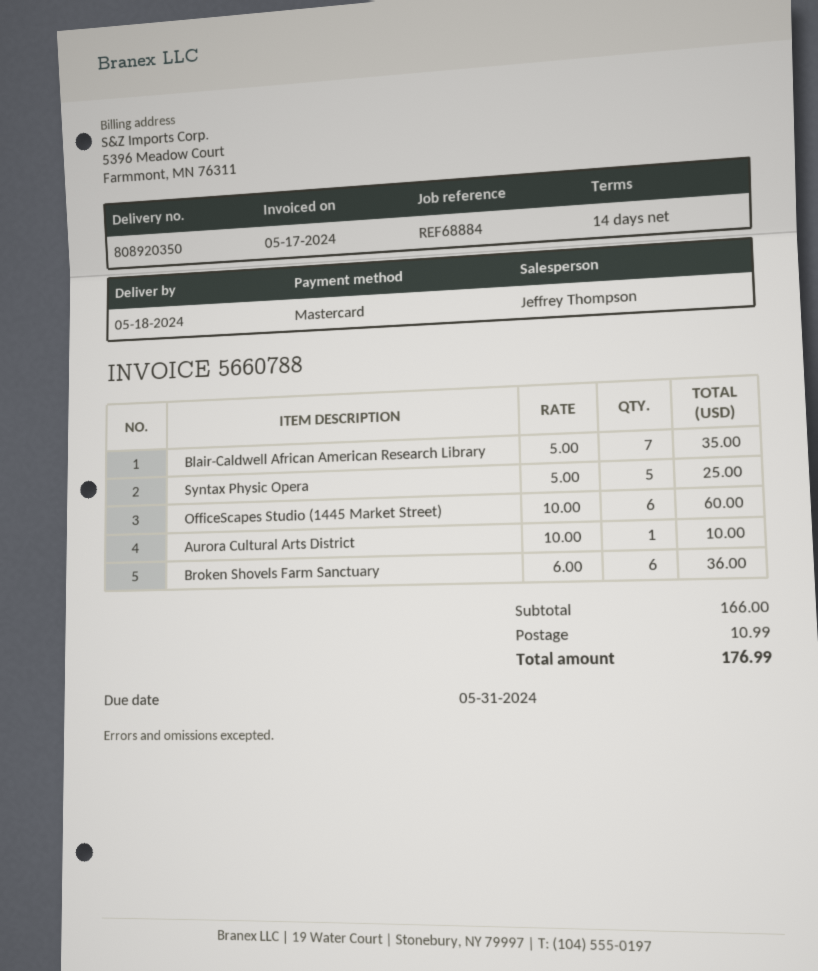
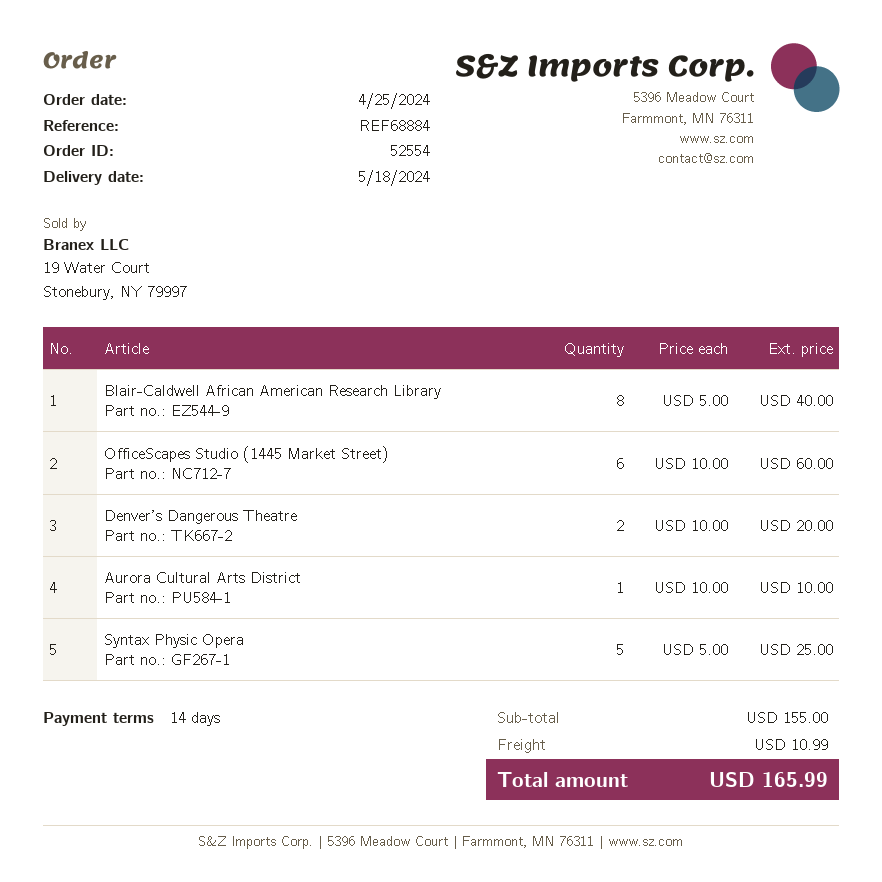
Blair-Caldwell African American Research Library: 7 x 5.00 = 35.00 -> 8 x 5.00 = 40.00
Broken Shovels Farm Sanctuary: 6 x 6.00 = 36.00 -> none
Denver’s Dangerous Theatre: none -> 2 x 10.00 = 20.00
subtotal: 166.00 -> 155.00
total: 176.99 -> 165.99

